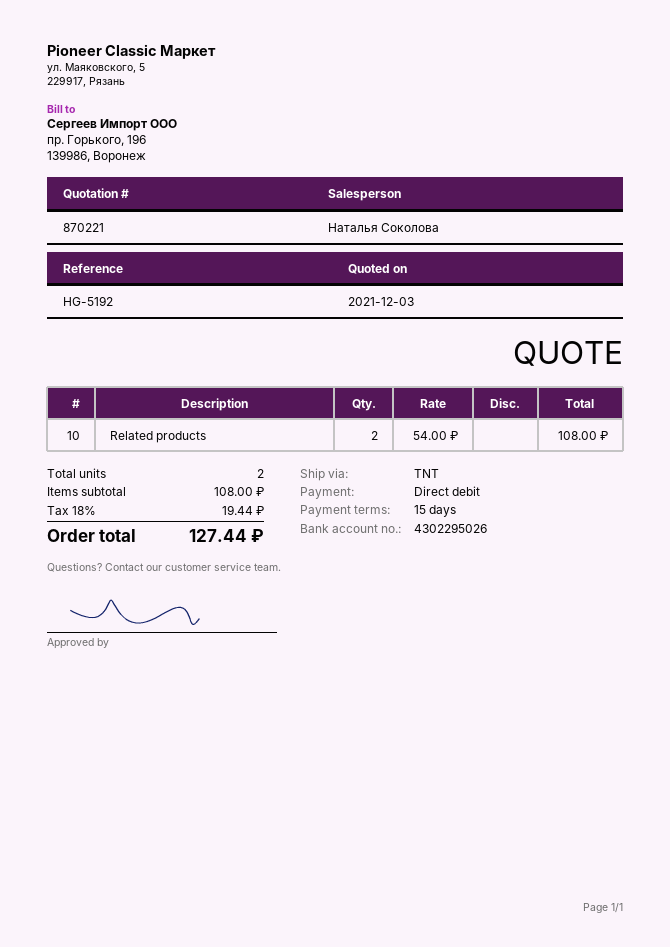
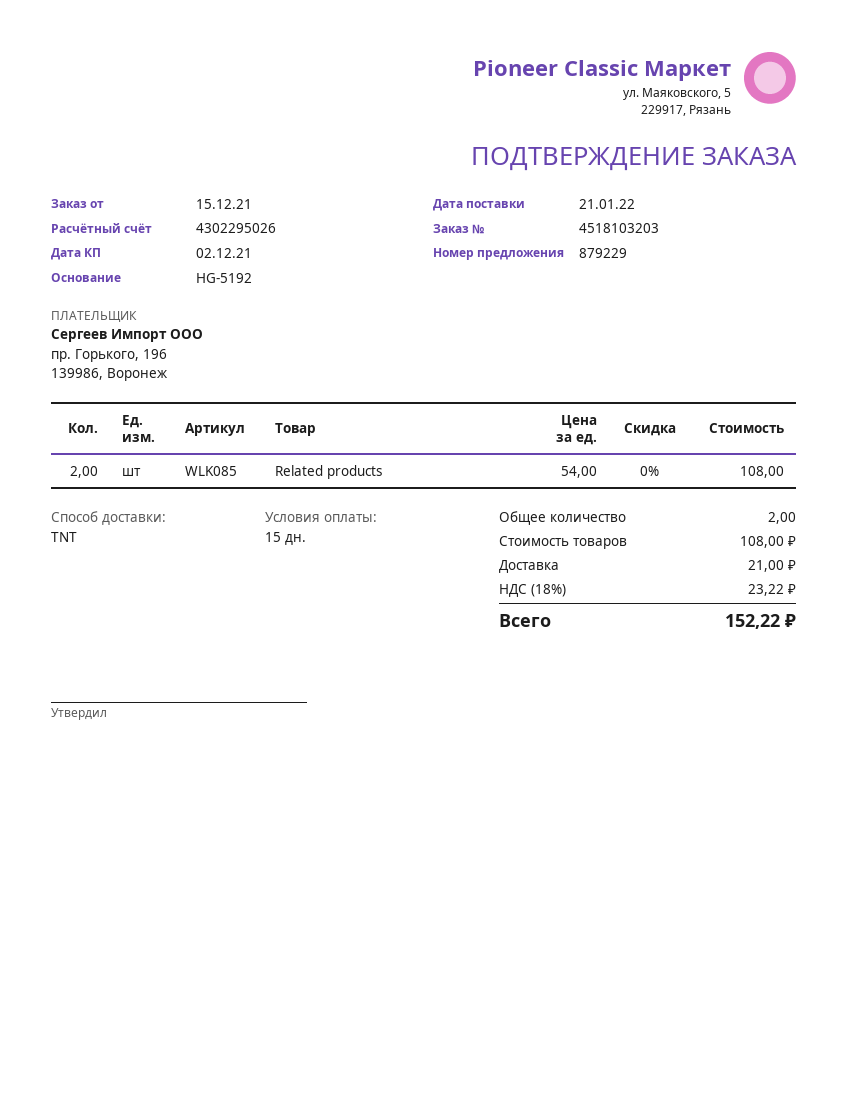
quote number: 870221 -> 879229
quote date: 2021-12-03 -> 2021-12-02
shipping: none -> 21.00
tax: 18% = 19.44 -> 18% = 23.22
total: 127.44 -> 152.22

